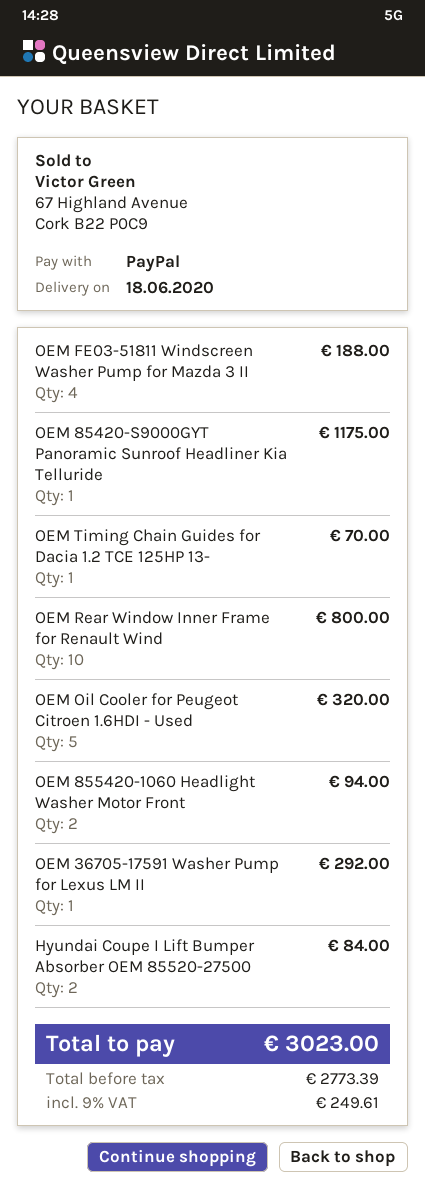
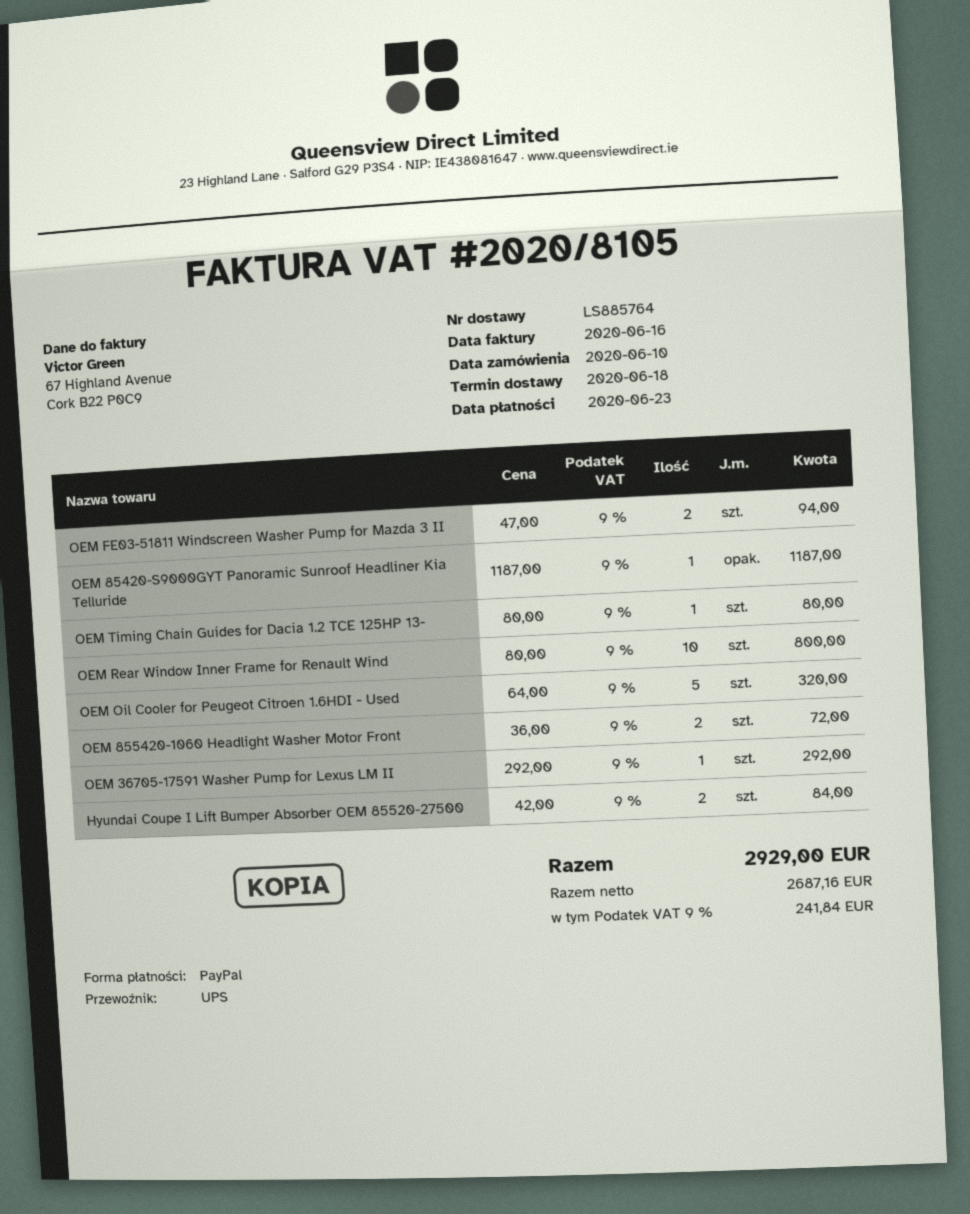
OEM FE03-51811 Windscreen Washer Pump for Mazda 3 II: 4 for 188.00 -> 2 for 94.00
OEM 85420-S9000GYT Panoramic Sunroof Headliner Kia Telluride: 1 for 1175.00 -> 1 for 1187.00
OEM Timing Chain Guides for Dacia 1.2 TCE 125HP 13-: 1 for 70.00 -> 1 for 80.00
OEM 855420-1060 Headlight Washer Motor Front: 2 for 94.00 -> 2 for 72.00
net: 2773.39 -> 2687.16
tax: 9% = 249.61 -> 9% = 241.84
total: 3023.00 -> 2929.00

